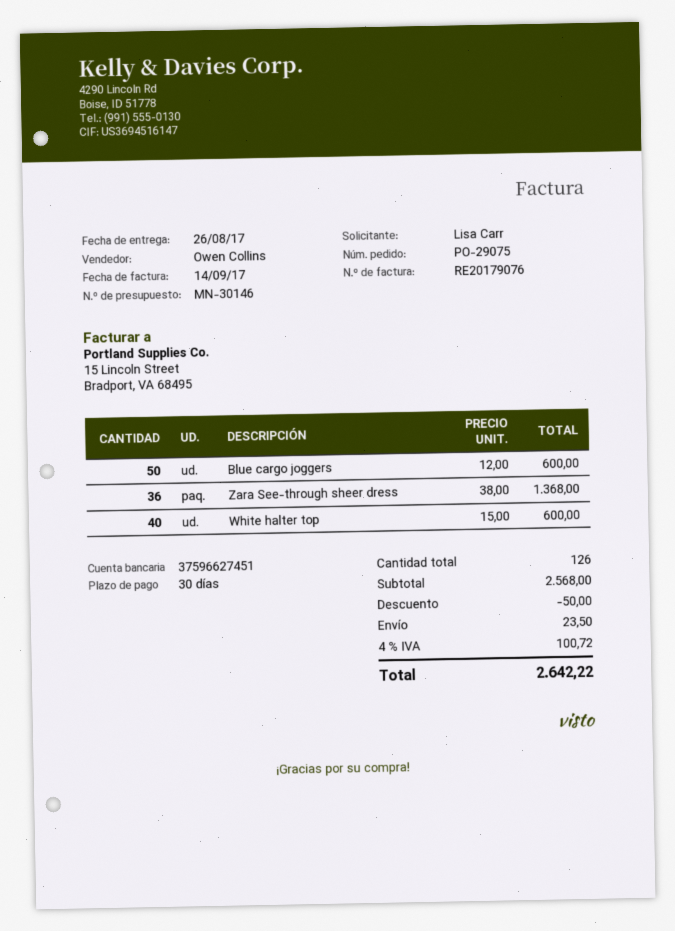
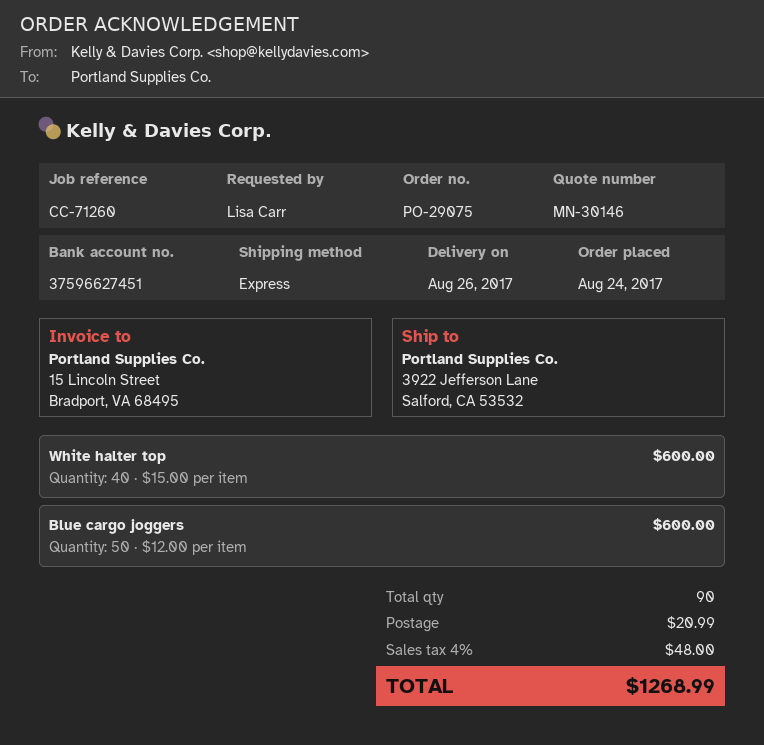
Zara See-through sheer dress: 36 x 38.00 = 1368.00 -> none
total quantity: 126 -> 90
discount: 50.00 -> none
shipping: 23.50 -> 20.99
tax: 4% = 100.72 -> 4% = 48.00
total: 2642.22 -> 1268.99

